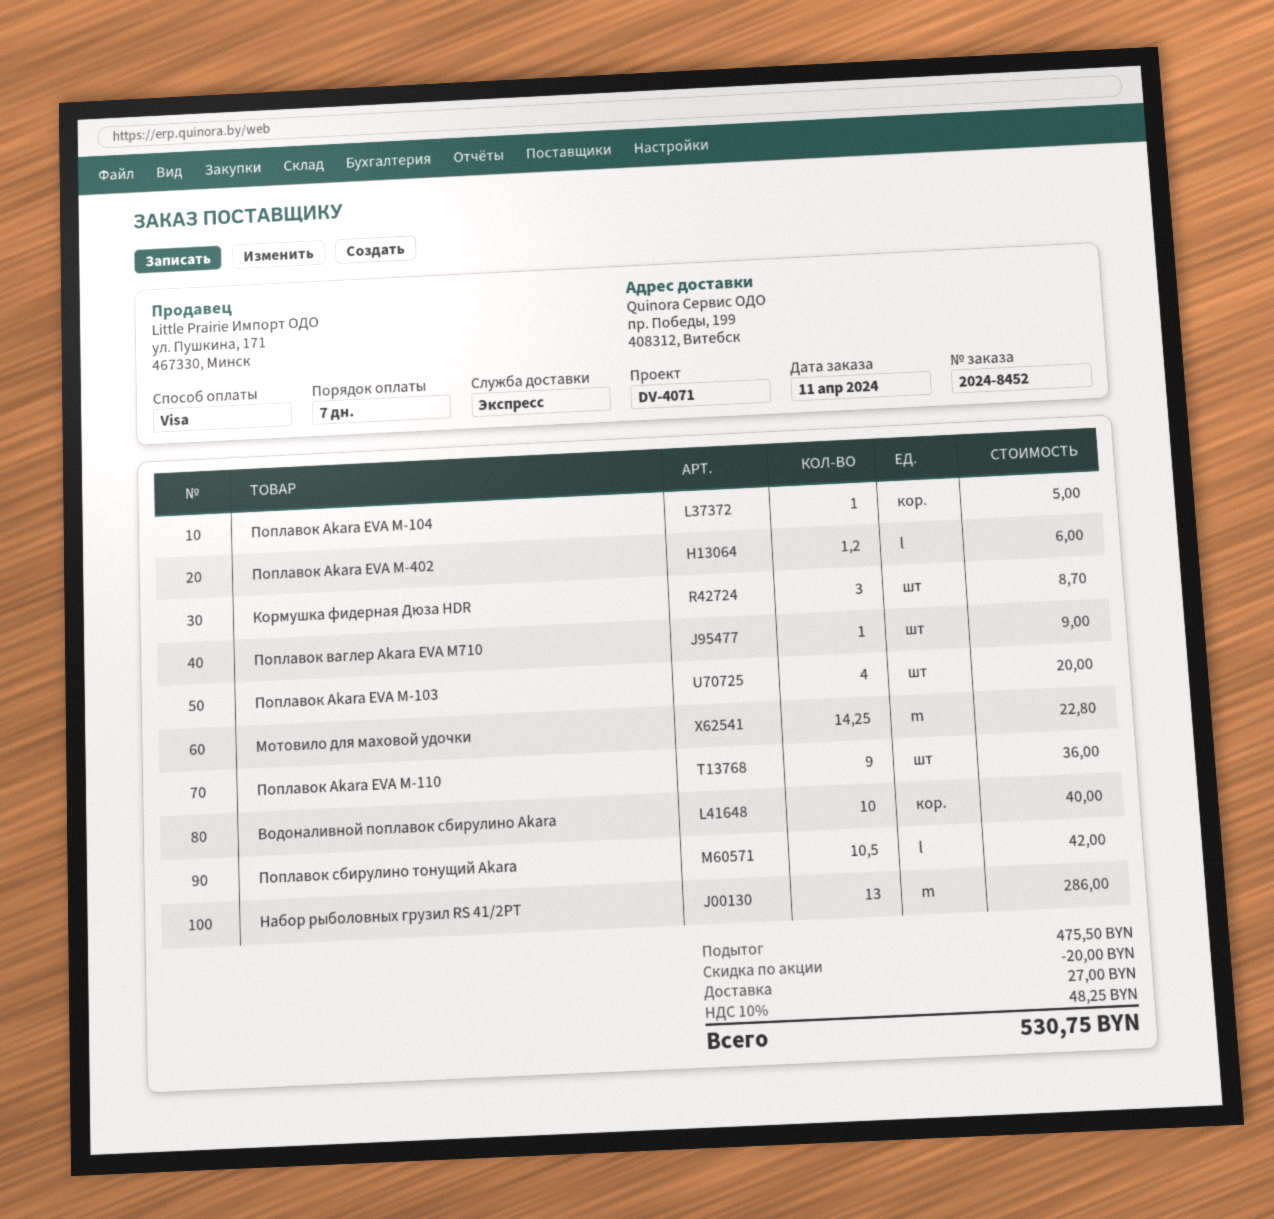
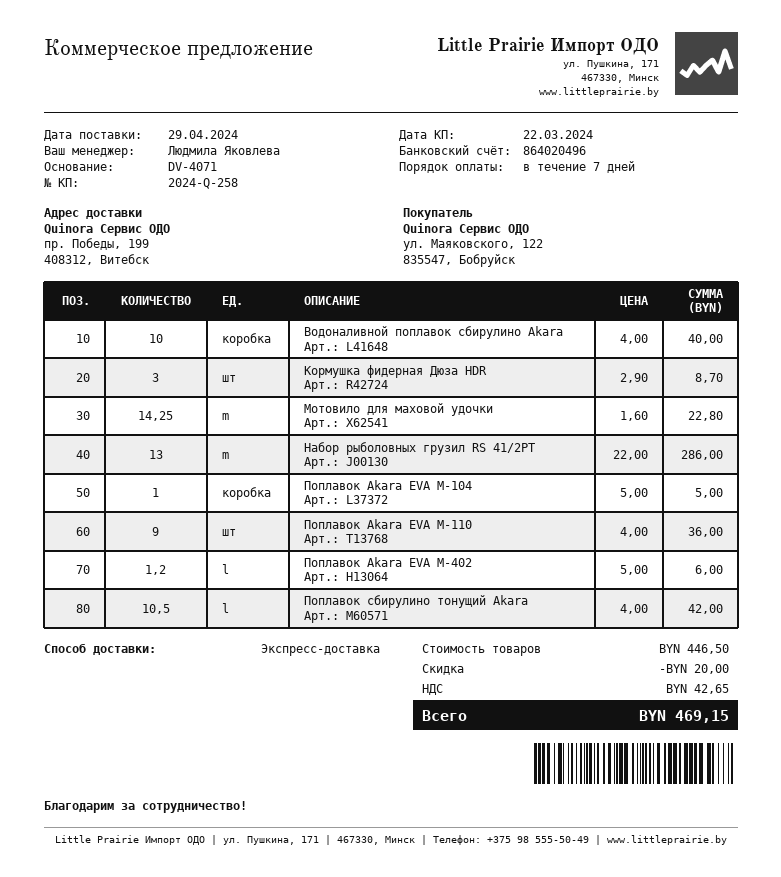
Поплавок ваглер Akara EVA M710: 1 for 9.00 -> none
Поплавок Akara EVA M-103: 4 for 20.00 -> none
subtotal: 475.50 -> 446.50
shipping: 27.00 -> none
tax: 48.25 -> 42.65
total: 530.75 -> 469.15

